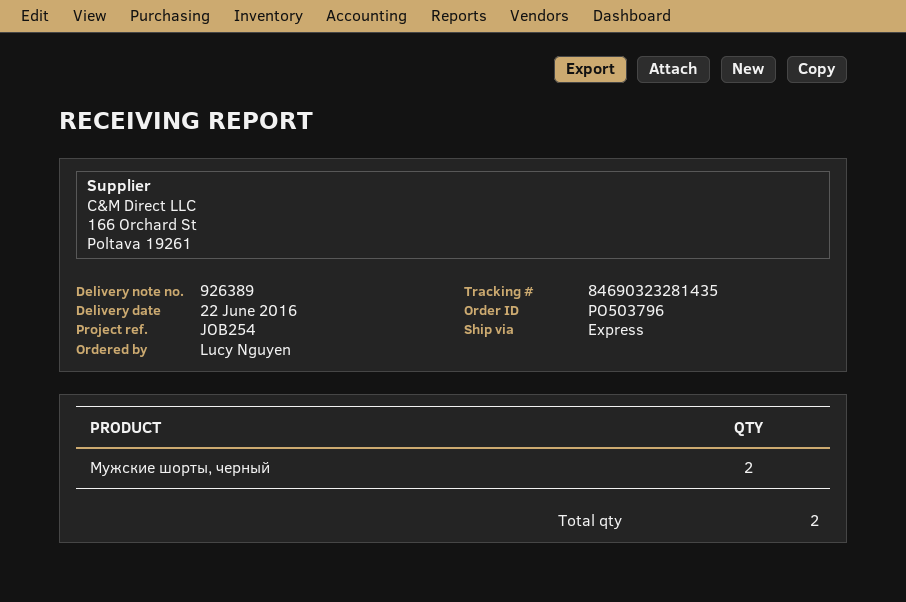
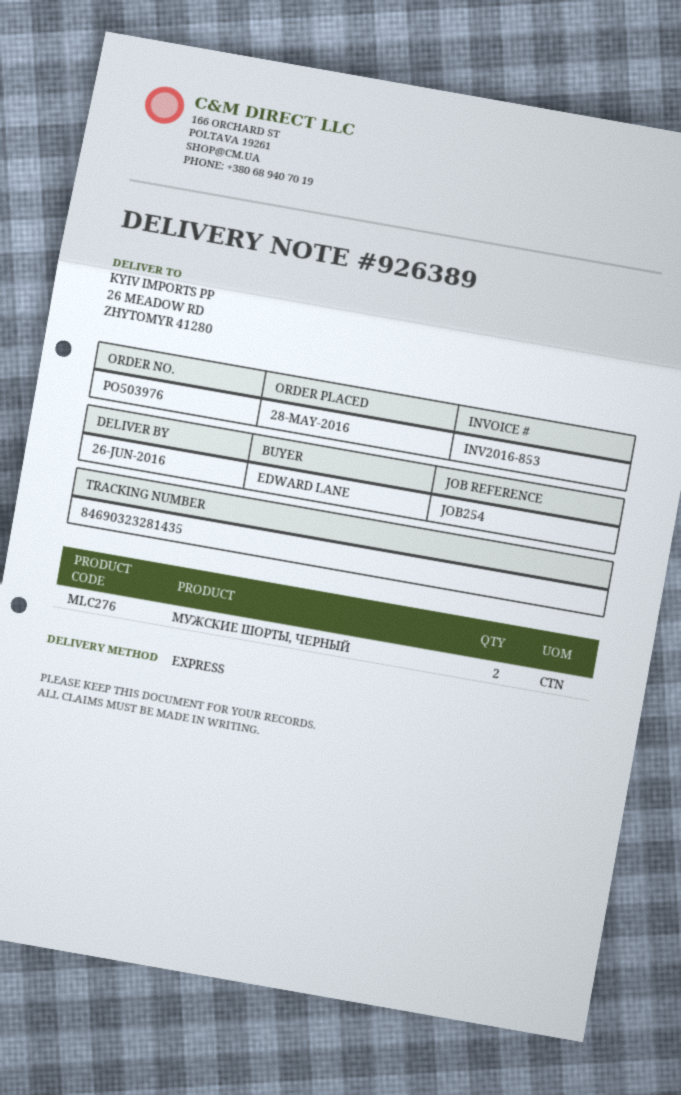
order number: PO503796 -> PO503976
delivery date: 2016-06-22 -> 2016-06-26
ordered by: Lucy Nguyen -> EDWARD LANE

